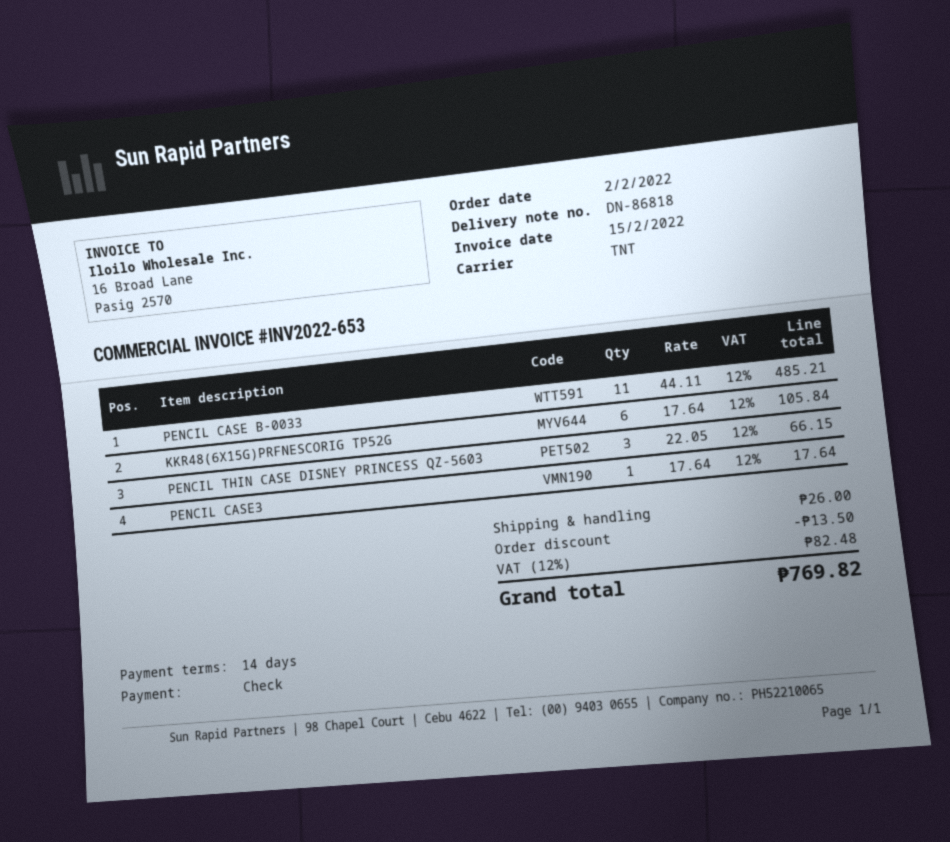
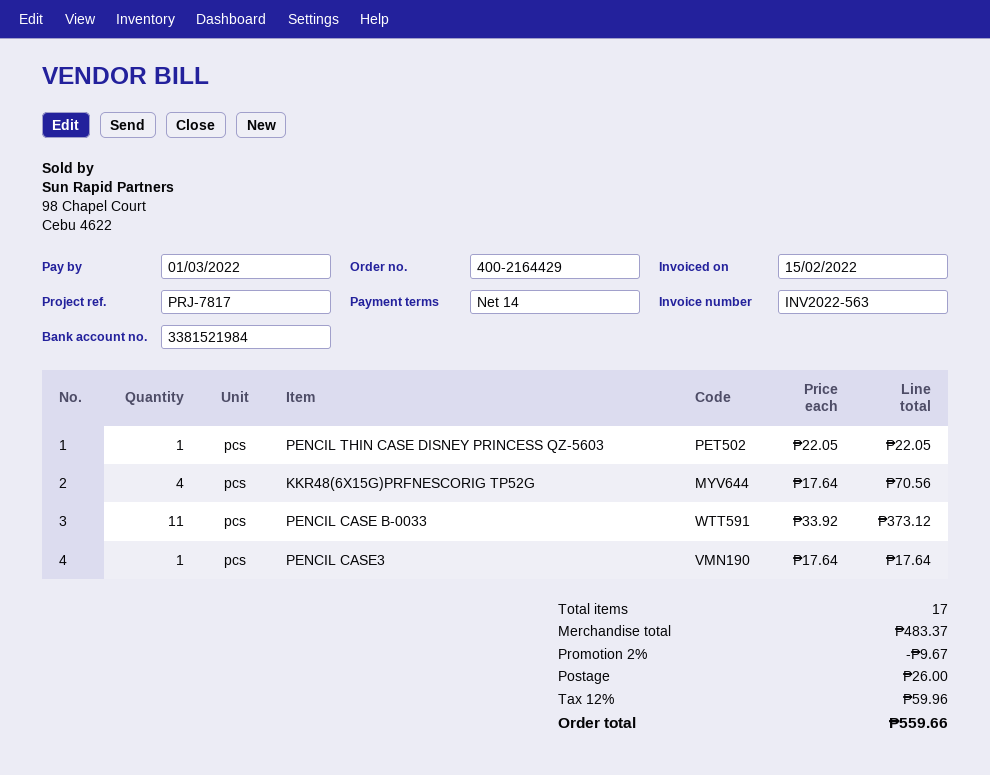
invoice number: INV2022-653 -> INV2022-563
PENCIL CASE B-0033: 11 x 44.11 = 485.21 -> 11 x 33.92 = 373.12
KKR48(6X15G)PRFNESCORIG TP52G: 6 x 17.64 = 105.84 -> 4 x 17.64 = 70.56
PENCIL THIN CASE DISNEY PRINCESS QZ-5603: 3 x 22.05 = 66.15 -> 1 x 22.05 = 22.05
discount: 13.50 -> 9.67
tax: 12% = 82.48 -> 12% = 59.96
total: 769.82 -> 559.66

